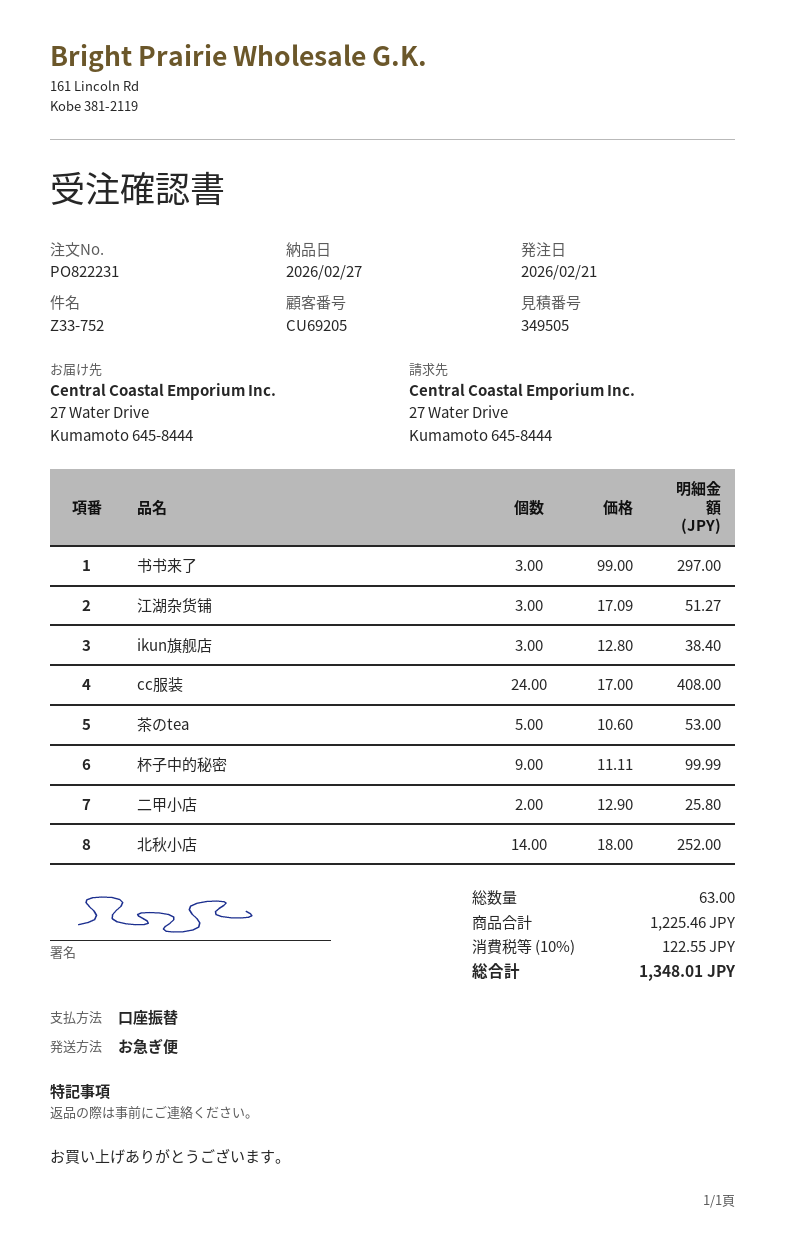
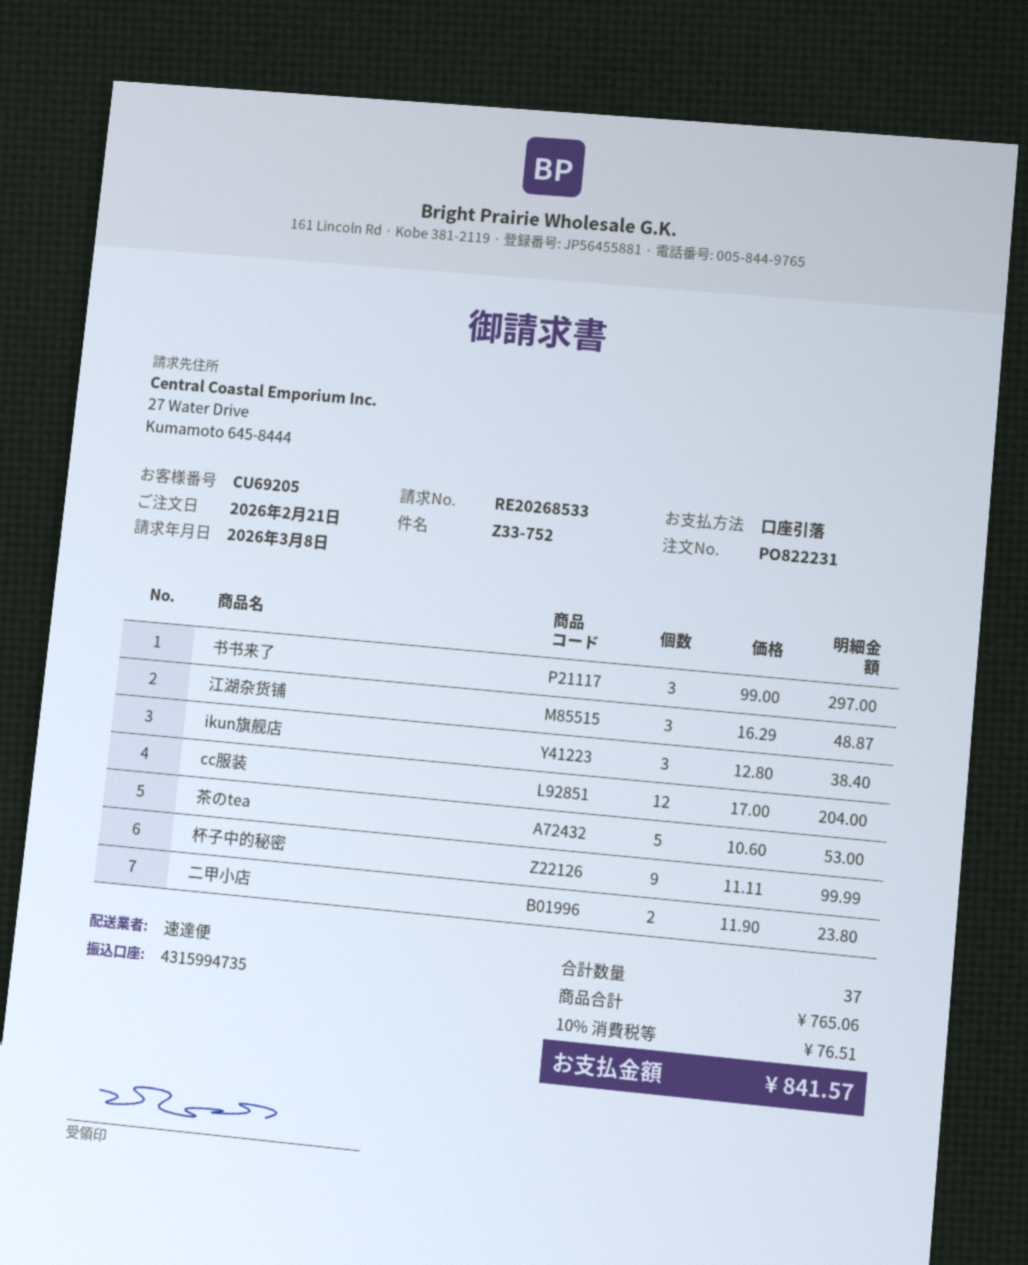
江湖杂货铺: 3 x 17.09 = 51.27 -> 3 x 16.29 = 48.87
cc服装: 24 x 17.00 = 408.00 -> 12 x 17.00 = 204.00
二甲小店: 2 x 12.90 = 25.80 -> 2 x 11.90 = 23.80
北秋小店: 14 x 18.00 = 252.00 -> none
total quantity: 63 -> 37
subtotal: 1225.46 -> 765.06
tax: 10% = 122.55 -> 10% = 76.51
total: 1348.01 -> 841.57

